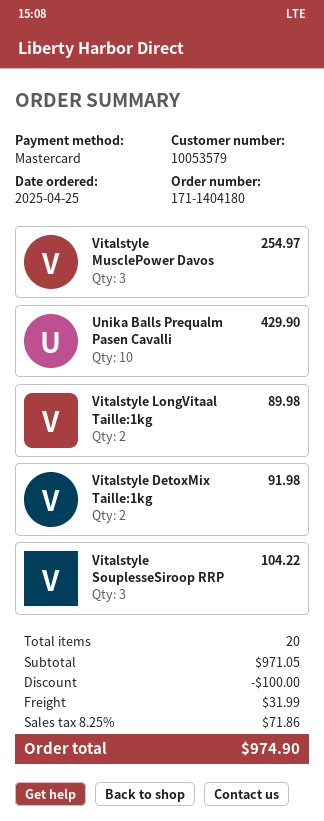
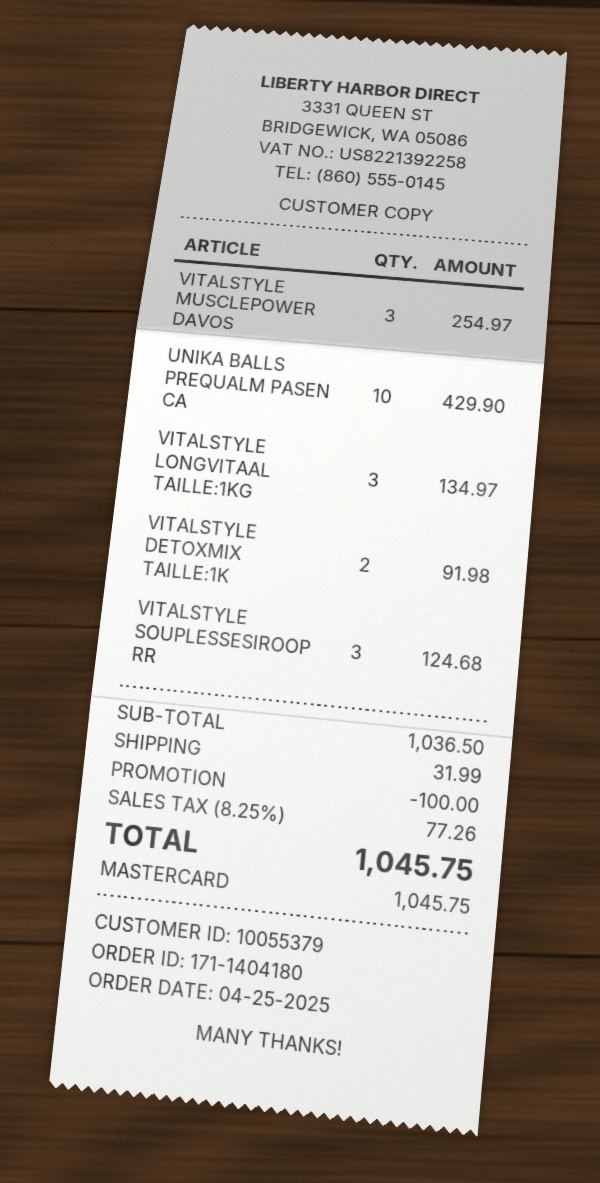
customer number: 10053579 -> 10055379
Vitalstyle LongVitaal Taille:1kg: 2 for 89.98 -> 3 for 134.97
Vitalstyle SouplesseSiroop RRP: 3 for 104.22 -> 3 for 124.68
subtotal: 971.05 -> 1036.50
tax: 8.25% = 71.86 -> 8.25% = 77.26
total: 974.90 -> 1045.75

